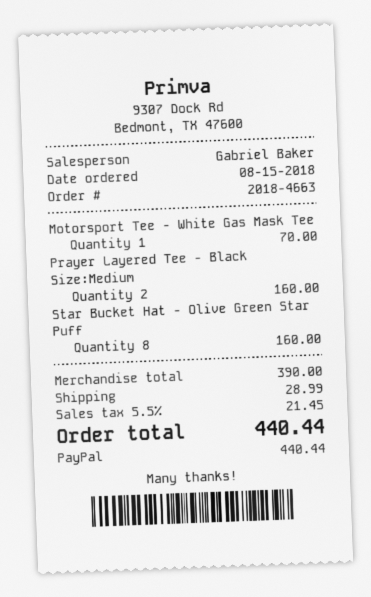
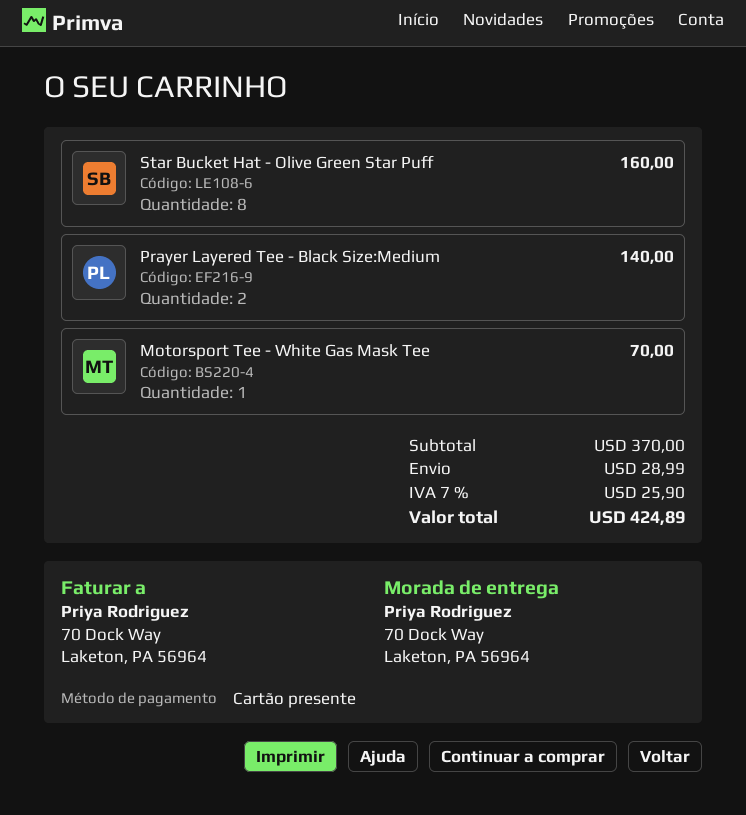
payment method: PayPal -> gift card
Prayer Layered Tee - Black Size:Medium: 2 for 160.00 -> 2 for 140.00
subtotal: 390.00 -> 370.00
tax: 5.5% = 21.45 -> 7% = 25.90
total: 440.44 -> 424.89

